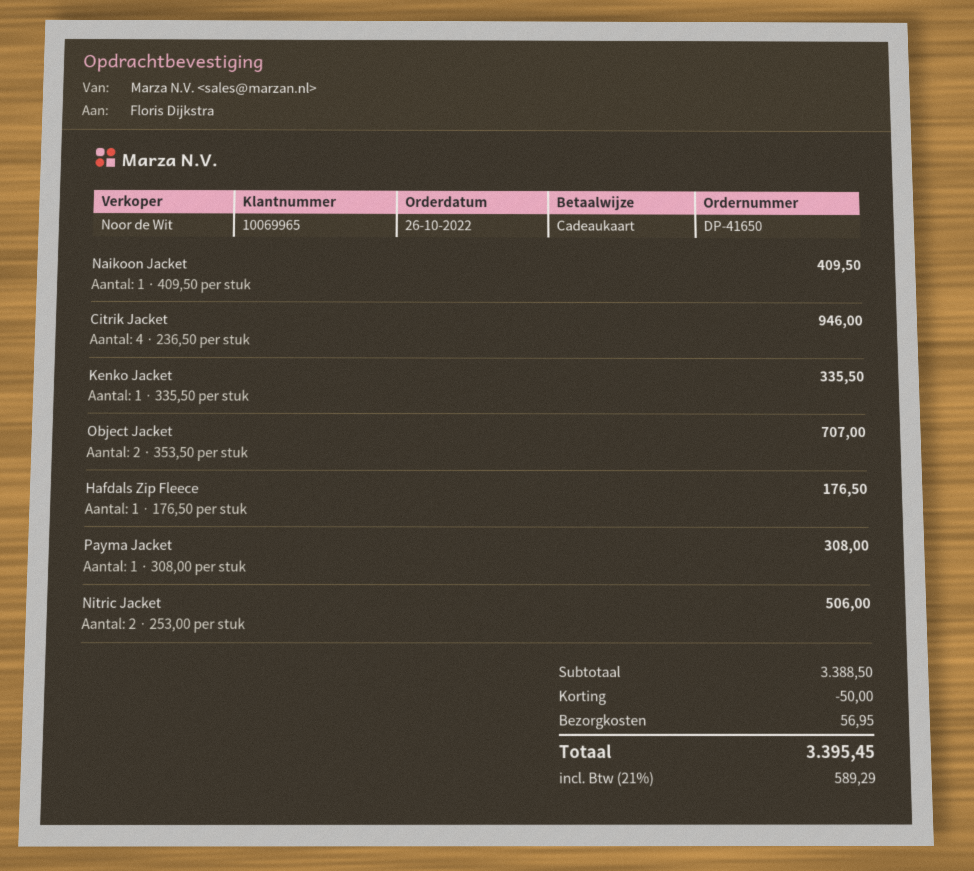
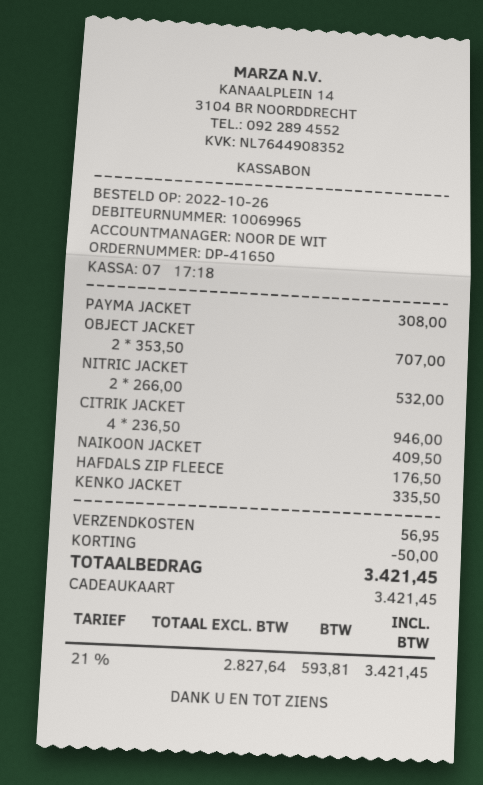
Nitric Jacket: 2 x 253.00 = 506.00 -> 2 x 266.00 = 532.00
tax: 21% = 589.29 -> 21% = 593.81
total: 3395.45 -> 3421.45

